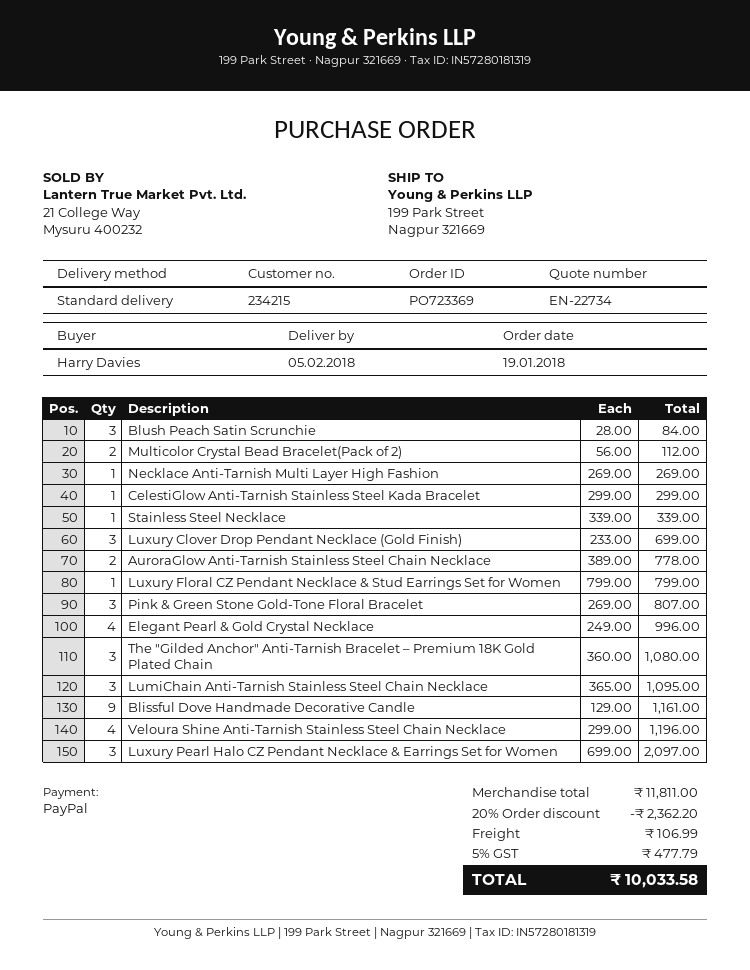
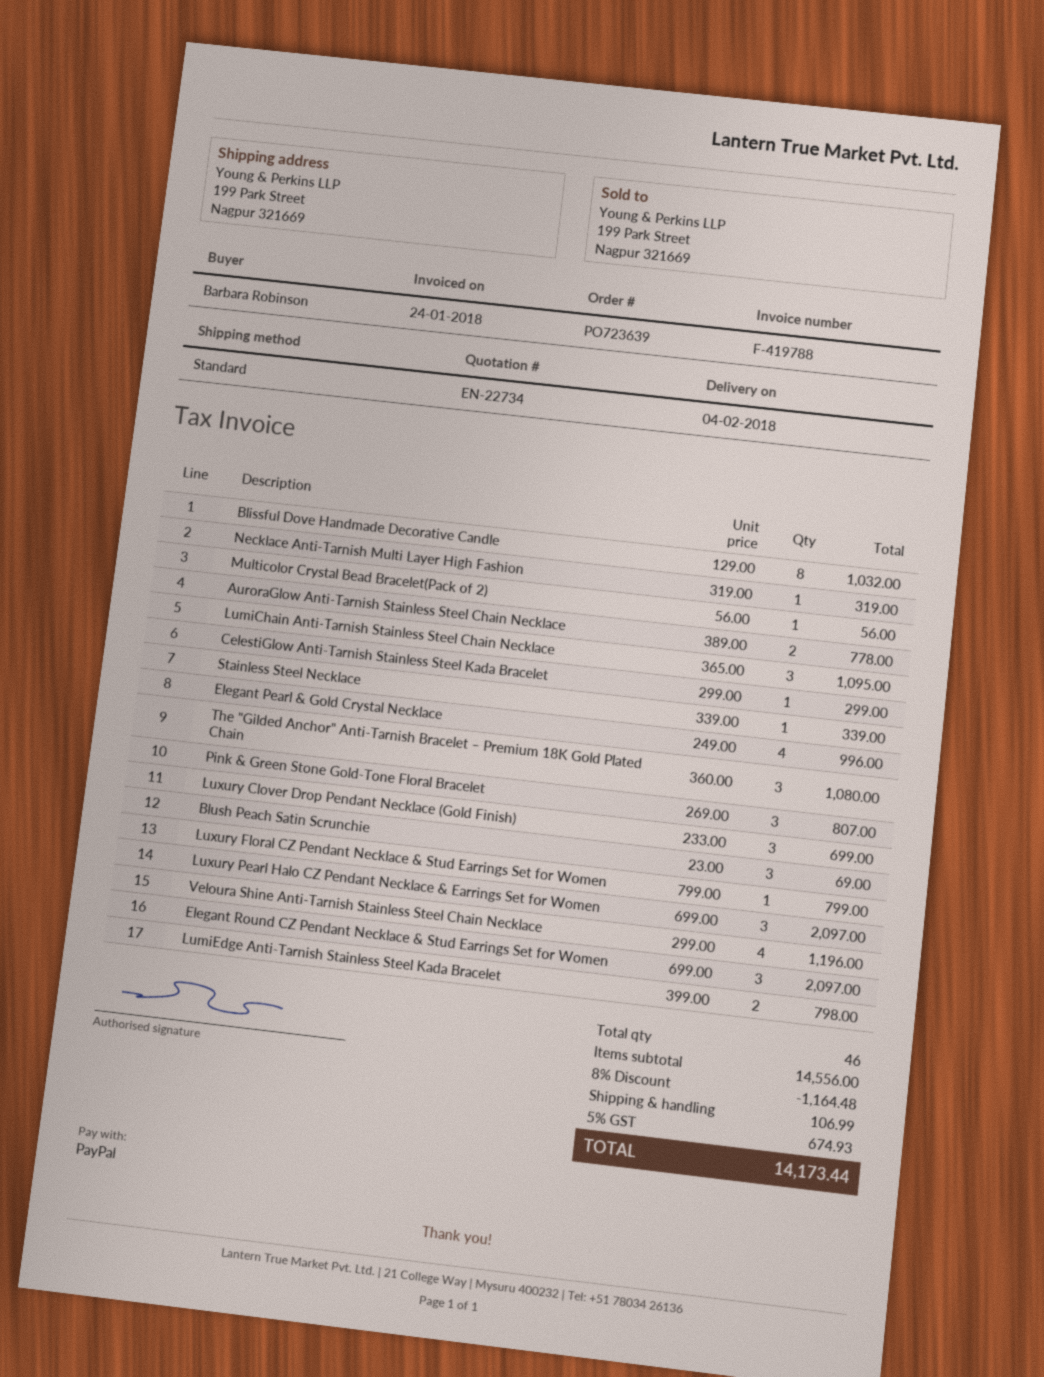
order number: PO723369 -> PO723639
delivery date: 2018-02-05 -> 2018-02-04
ordered by: Harry Davies -> Barbara Robinson
Blush Peach Satin Scrunchie: 3 x 28.00 = 84.00 -> 3 x 23.00 = 69.00
Multicolor Crystal Bead Bracelet(Pack of 2): 2 x 56.00 = 112.00 -> 1 x 56.00 = 56.00
Necklace Anti-Tarnish Multi Layer High Fashion: 1 x 269.00 = 269.00 -> 1 x 319.00 = 319.00
Blissful Dove Handmade Decorative Candle: 9 x 129.00 = 1161.00 -> 8 x 129.00 = 1032.00
Elegant Round CZ Pendant Necklace & Stud Earrings Set for Women: none -> 3 x 699.00 = 2097.00
LumiEdge Anti-Tarnish Stainless Steel Kada Bracelet: none -> 2 x 399.00 = 798.00
subtotal: 11811.00 -> 14556.00
discount: 20% = 2362.20 -> 8% = 1164.48
tax: 5% = 477.79 -> 5% = 674.93
total: 10033.58 -> 14173.44

